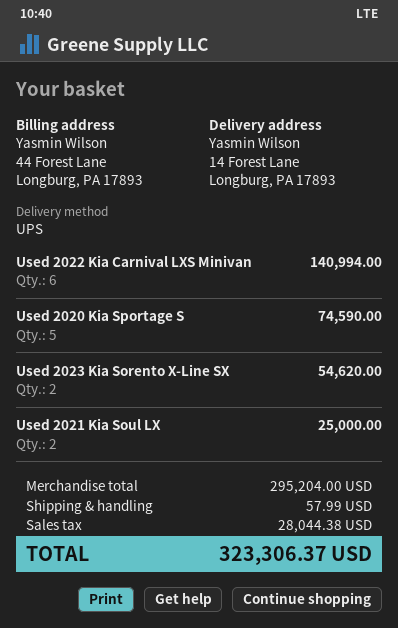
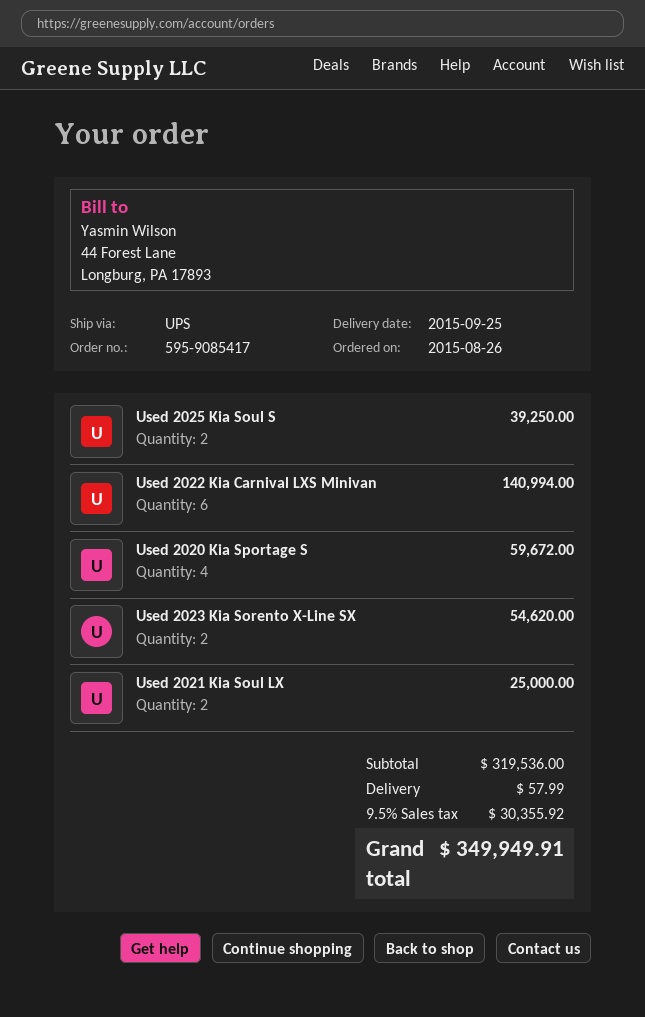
Used 2020 Kia Sportage S: 5 for 74590.00 -> 4 for 59672.00
Used 2025 Kia Soul S: none -> 2 for 39250.00
subtotal: 295204.00 -> 319536.00
tax: 28044.38 -> 30355.92
total: 323306.37 -> 349949.91

